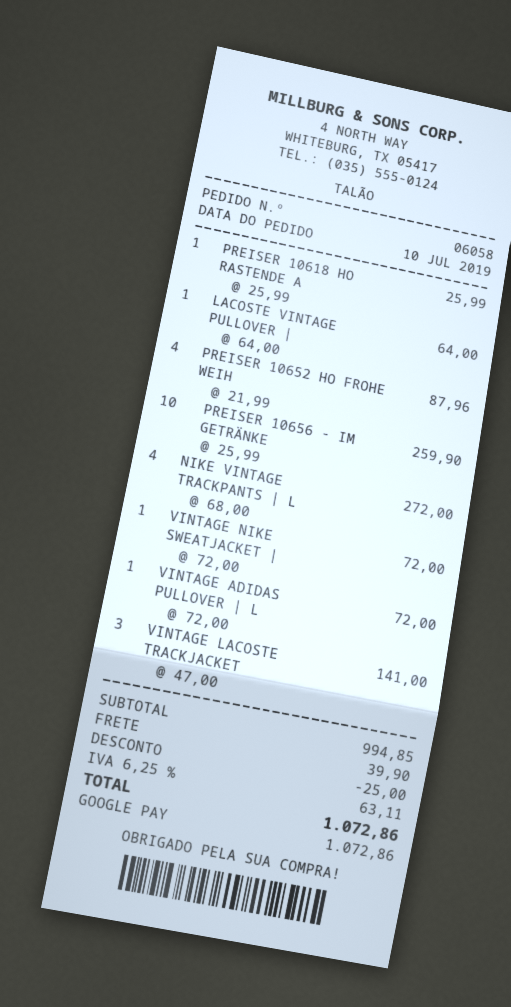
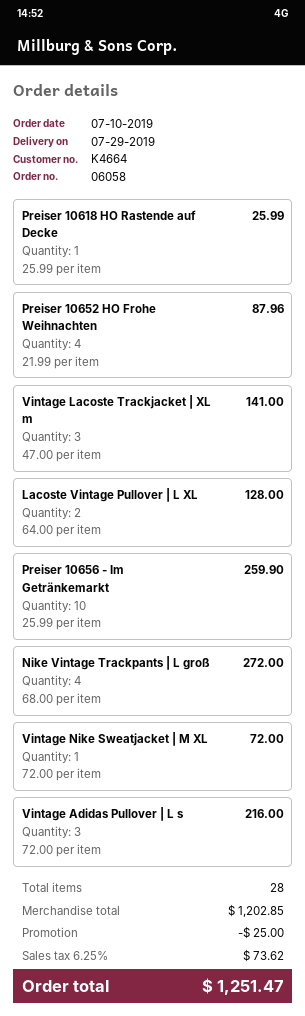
LACOSTE VINTAGE PULLOVER |: 1 x 64.00 = 64.00 -> 2 x 64.00 = 128.00
VINTAGE ADIDAS PULLOVER | L: 1 x 72.00 = 72.00 -> 3 x 72.00 = 216.00
subtotal: 994.85 -> 1202.85
shipping: 39.90 -> none
tax: 6.25% = 63.11 -> 6.25% = 73.62
total: 1072.86 -> 1251.47

